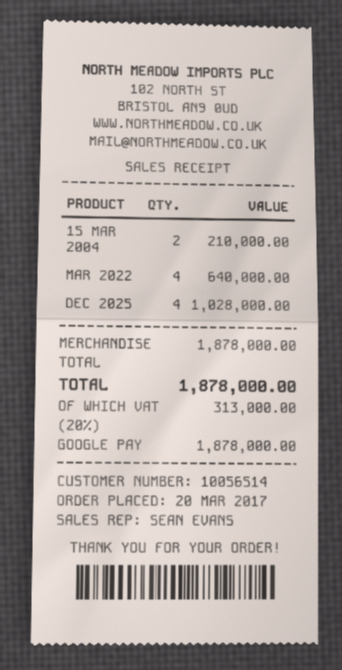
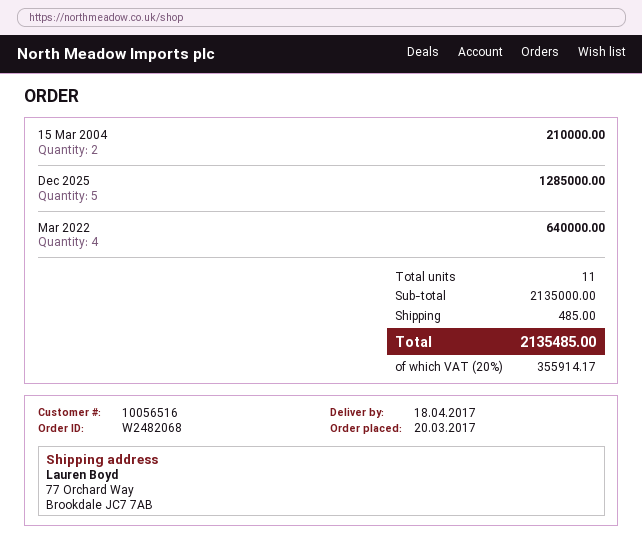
customer number: 10056514 -> 10056516
DEC 2025: 4 for 1028000.00 -> 5 for 1285000.00
subtotal: 1878000.00 -> 2135000.00
shipping: none -> 485.00
tax: 20% = 313000.00 -> 20% = 355914.17
total: 1878000.00 -> 2135485.00

